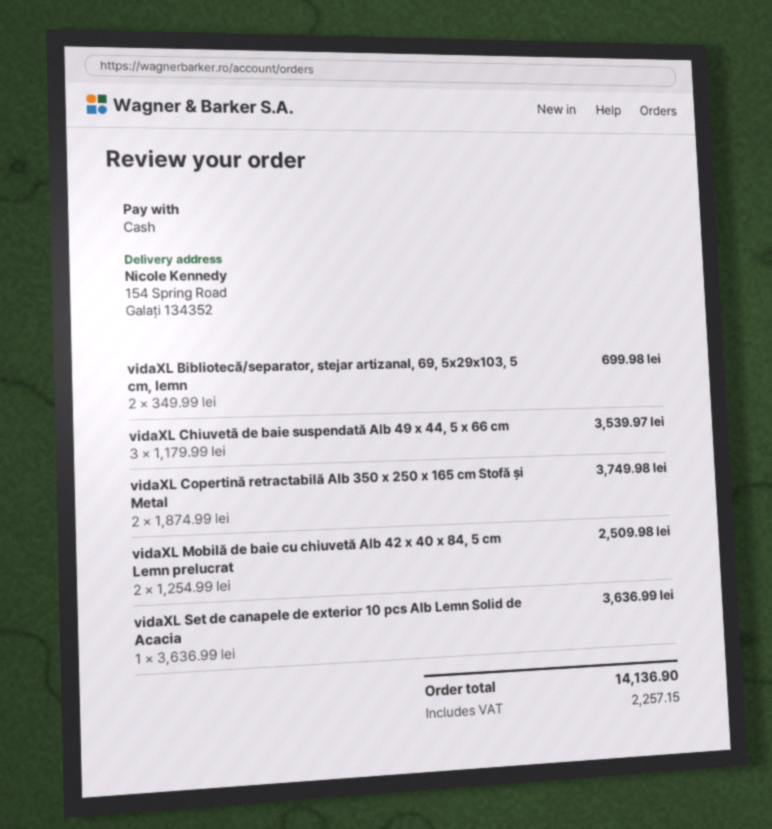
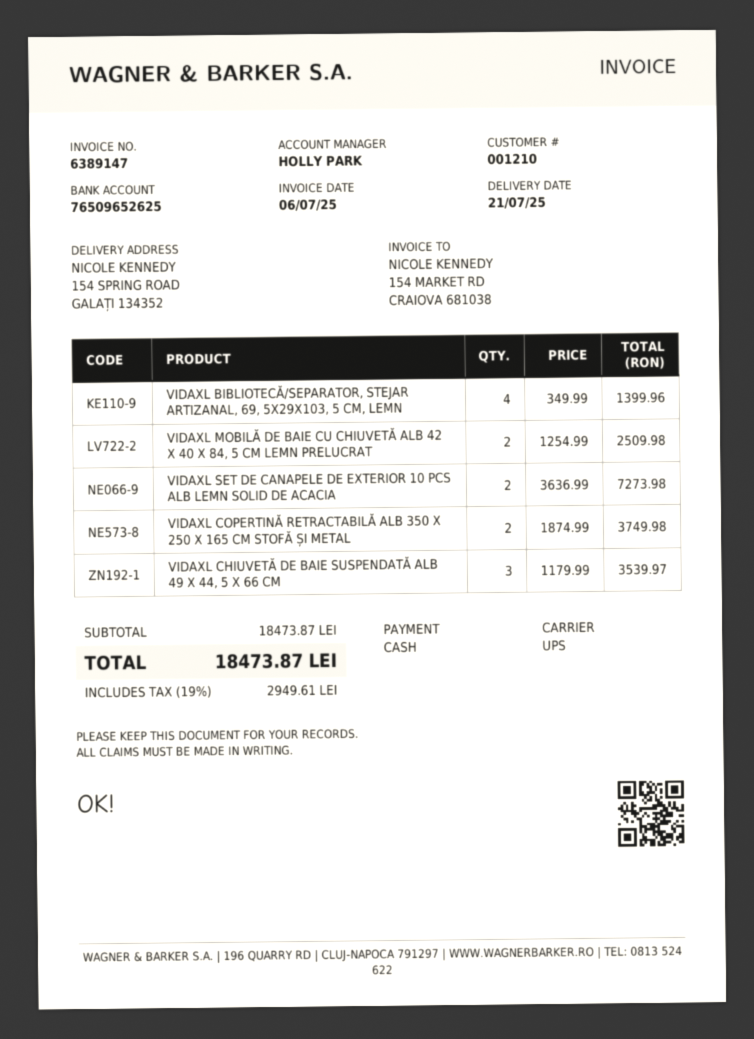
vidaXL Bibliotecă/separator, stejar artizanal, 69, 5x29x103, 5 cm, lemn: 2 x 349.99 = 699.98 -> 4 x 349.99 = 1399.96
vidaXL Set de canapele de exterior 10 pcs Alb Lemn Solid de Acacia: 1 x 3636.99 = 3636.99 -> 2 x 3636.99 = 7273.98
tax: 2257.15 -> 2949.61
total: 14136.90 -> 18473.87

